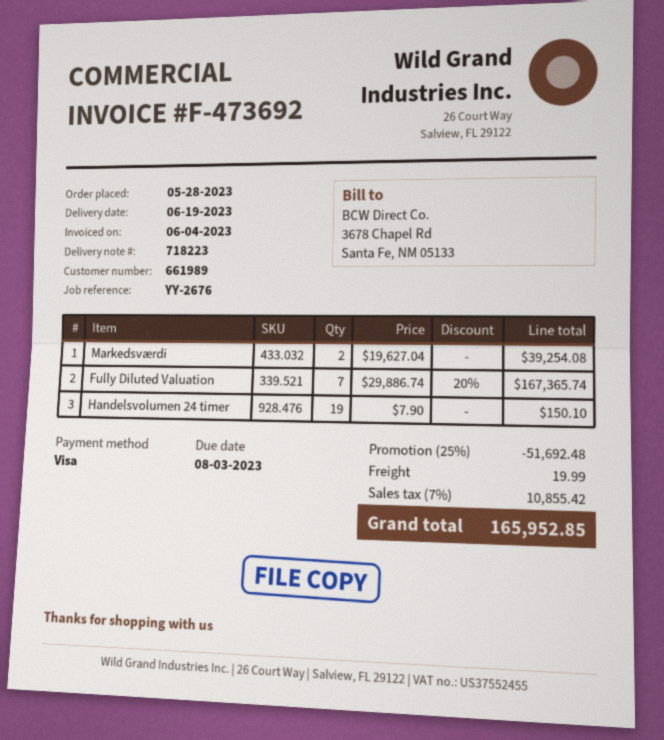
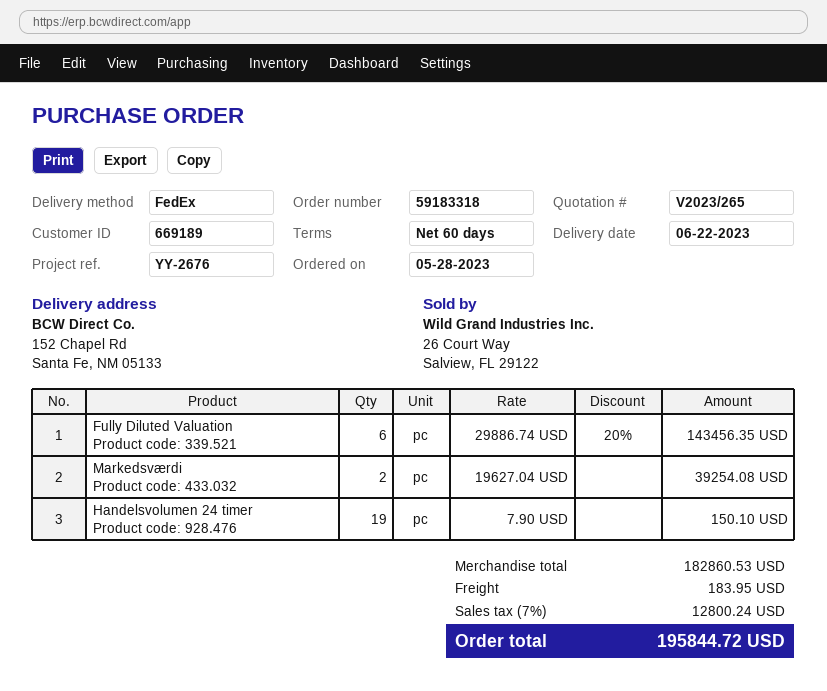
delivery date: 2023-06-19 -> 2023-06-22
customer number: 661989 -> 669189
Fully Diluted Valuation: 7 x 29886.74 - 20% = 167365.74 -> 6 x 29886.74 - 20% = 143456.35
discount: 25% = 51692.48 -> none
shipping: 19.99 -> 183.95
tax: 7% = 10855.42 -> 7% = 12800.24
total: 165952.85 -> 195844.72

